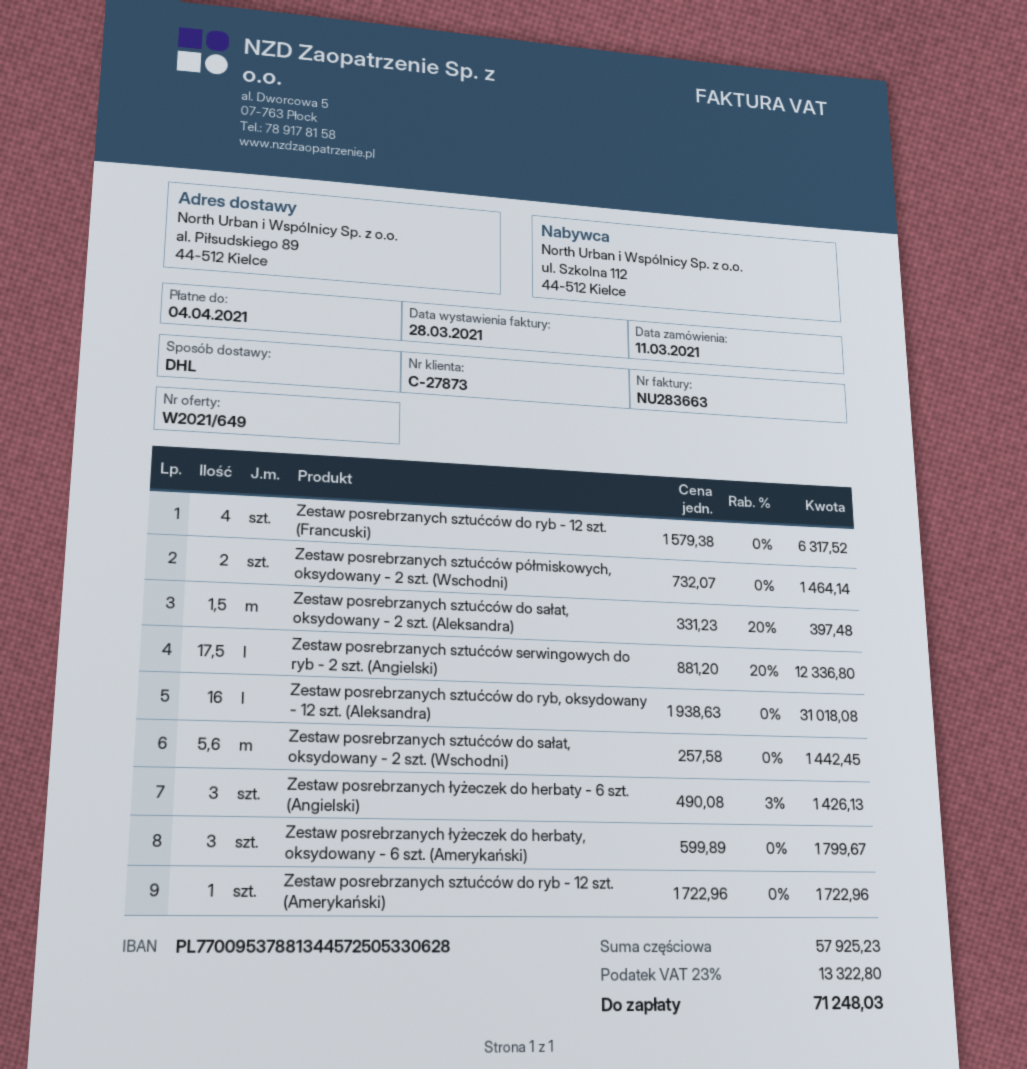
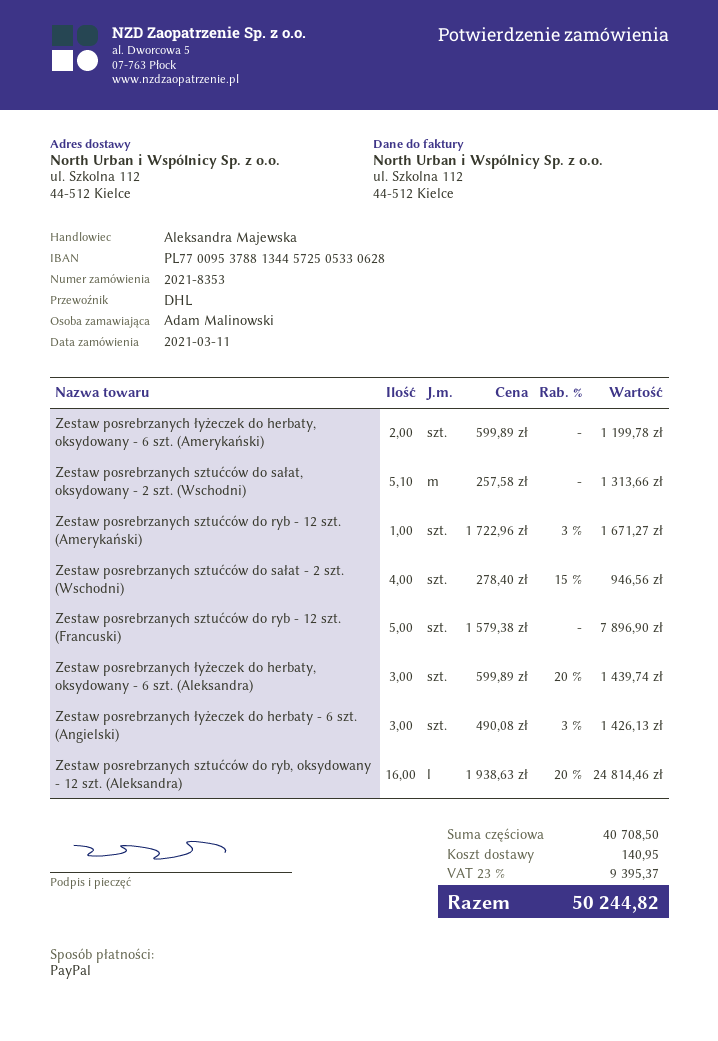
ship to: al. Piłsudskiego 89, 44-512 Kielce -> ul. Szkolna 112, 44-512 Kielce
Zestaw posrebrzanych sztućców do ryb - 12 szt. (Francuski): 4 x 1579.38 = 6317.52 -> 5 x 1579.38 = 7896.90
Zestaw posrebrzanych sztućców półmiskowych, oksydowany - 2 szt. (Wschodni): 2 x 732.07 = 1464.14 -> none
Zestaw posrebrzanych sztućców do sałat, oksydowany - 2 szt. (Aleksandra): 1.5 x 331.23 - 20% = 397.48 -> none
Zestaw posrebrzanych sztućców serwingowych do ryb - 2 szt. (Angielski): 17.5 x 881.20 - 20% = 12336.80 -> none
Zestaw posrebrzanych sztućców do ryb, oksydowany - 12 szt. (Aleksandra): 16 x 1938.63 = 31018.08 -> 16 x 1938.63 - 20% = 24814.46
Zestaw posrebrzanych sztućców do sałat, oksydowany - 2 szt. (Wschodni): 5.6 x 257.58 = 1442.45 -> 5.1 x 257.58 = 1313.66
Zestaw posrebrzanych łyżeczek do herbaty, oksydowany - 6 szt. (Amerykański): 3 x 599.89 = 1799.67 -> 2 x 599.89 = 1199.78
Zestaw posrebrzanych sztućców do ryb - 12 szt. (Amerykański): 1 x 1722.96 = 1722.96 -> 1 x 1722.96 - 3% = 1671.27
Zestaw posrebrzanych sztućców do sałat - 2 szt. (Wschodni): none -> 4 x 278.40 - 15% = 946.56
Zestaw posrebrzanych łyżeczek do herbaty, oksydowany - 6 szt. (Aleksandra): none -> 3 x 599.89 - 20% = 1439.74
subtotal: 57925.23 -> 40708.50
shipping: none -> 140.95
tax: 23% = 13322.80 -> 23% = 9395.37
total: 71248.03 -> 50244.82

